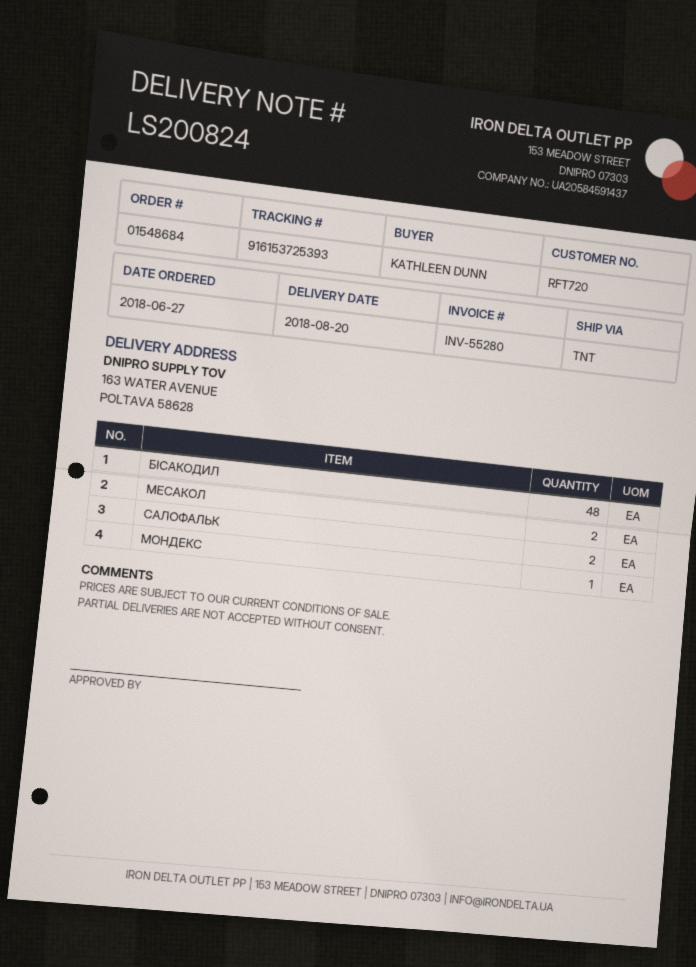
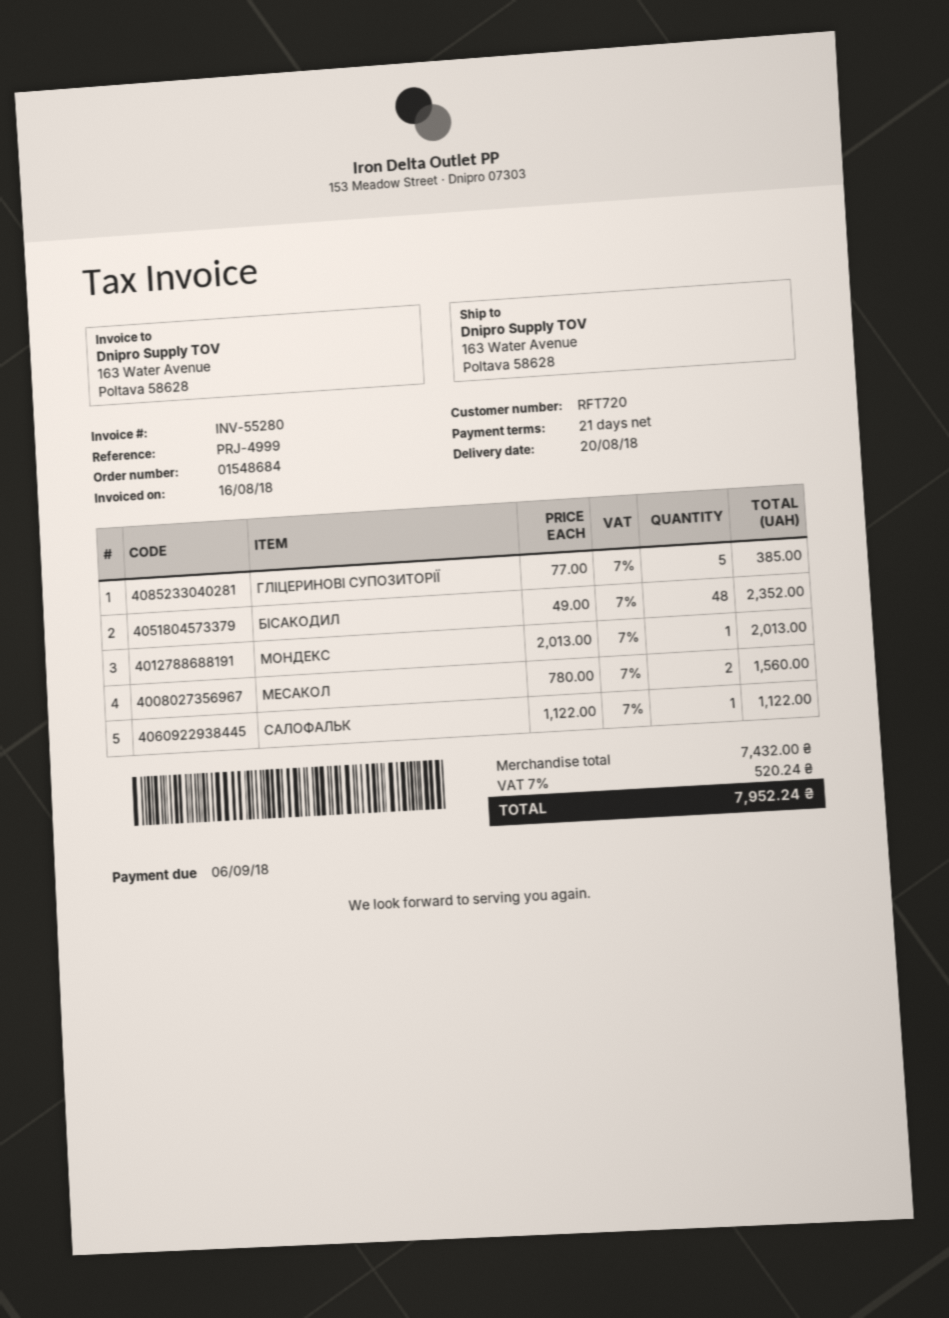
САЛОФАЛЬК: 2 -> 1
ГЛІЦЕРИНОВІ СУПОЗИТОРІЇ: none -> 5

